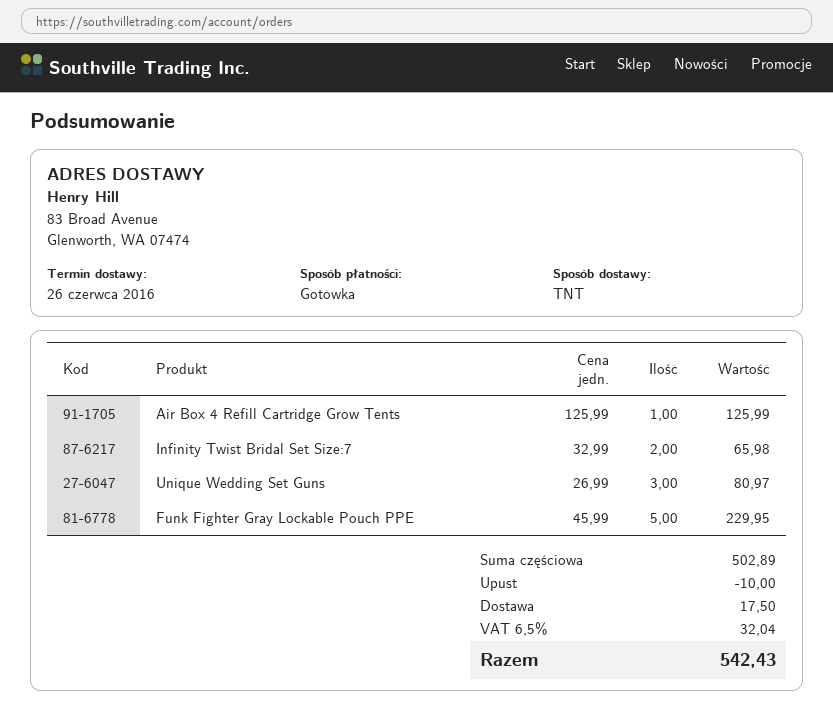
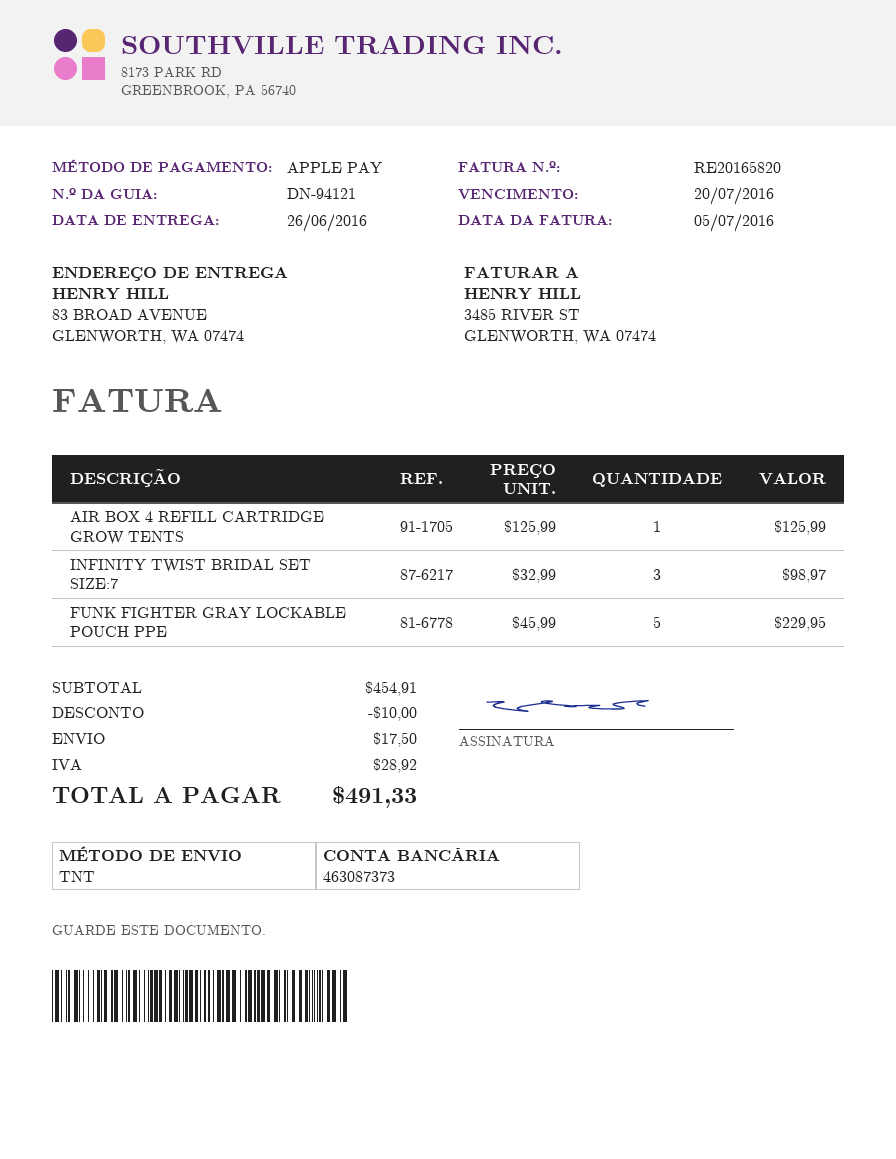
payment method: cash -> Apple Pay
Infinity Twist Bridal Set Size:7: 2 x 32.99 = 65.98 -> 3 x 32.99 = 98.97
Unique Wedding Set Guns: 3 x 26.99 = 80.97 -> none
subtotal: 502.89 -> 454.91
tax: 32.04 -> 28.92
total: 542.43 -> 491.33

